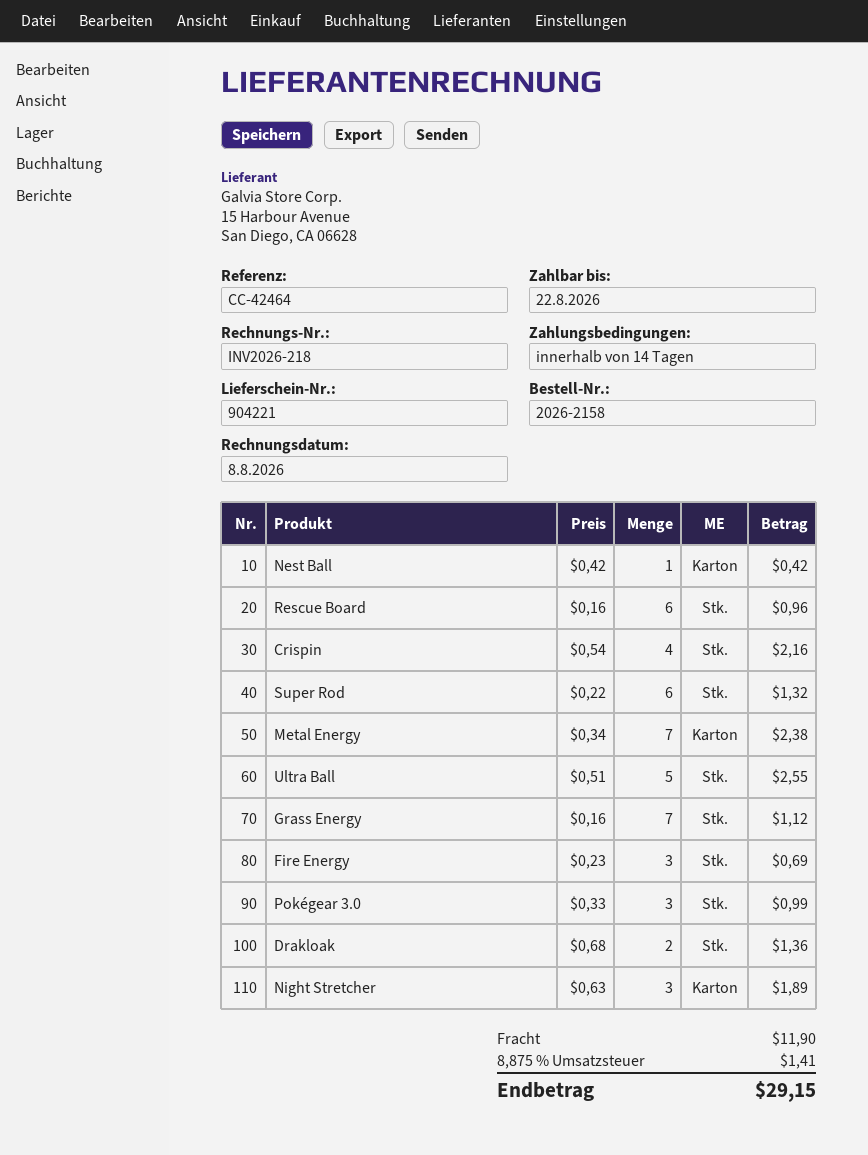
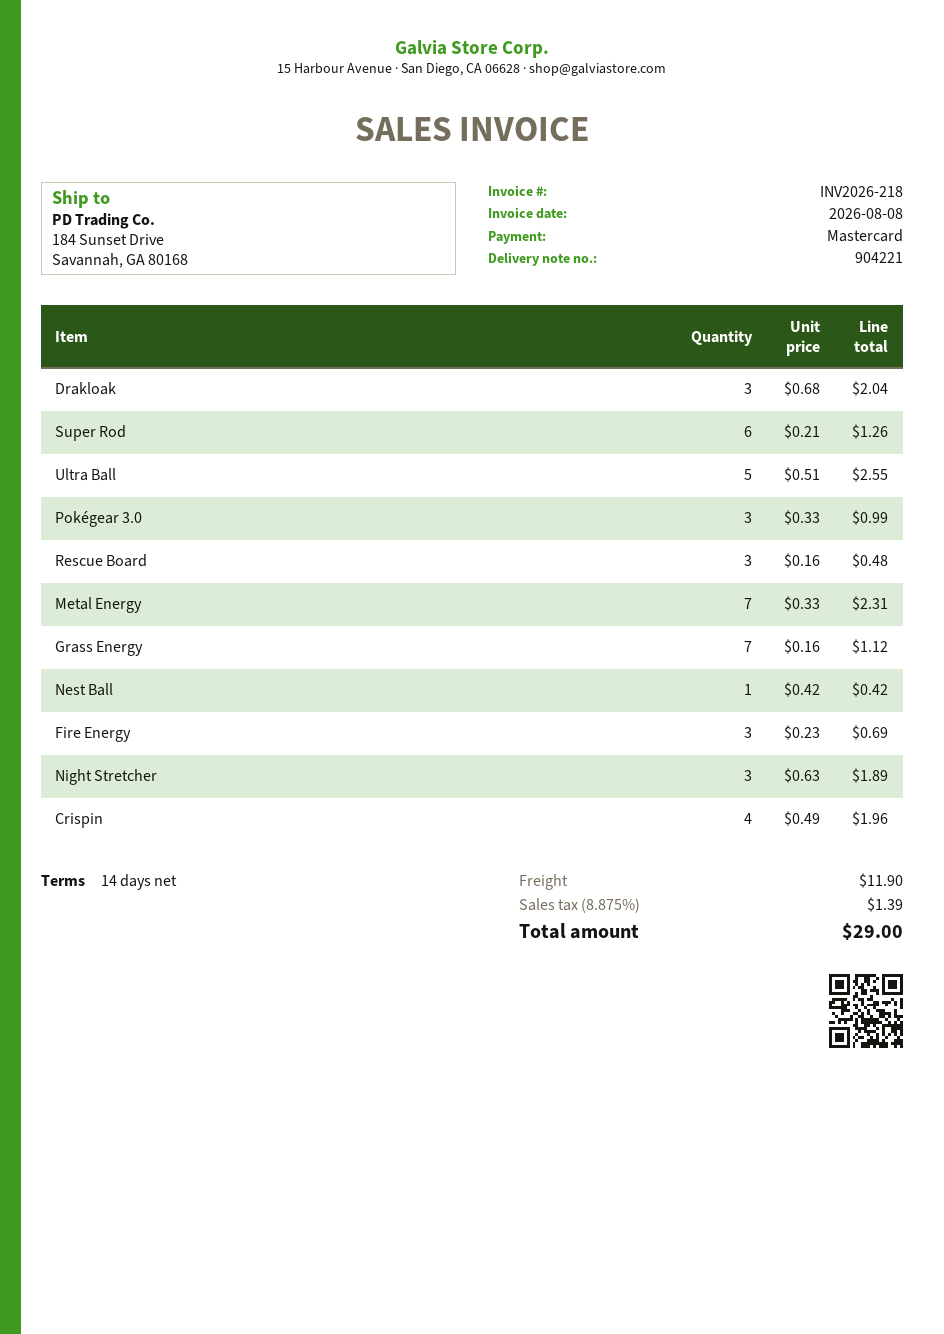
Rescue Board: 6 x 0.16 = 0.96 -> 3 x 0.16 = 0.48
Crispin: 4 x 0.54 = 2.16 -> 4 x 0.49 = 1.96
Super Rod: 6 x 0.22 = 1.32 -> 6 x 0.21 = 1.26
Metal Energy: 7 x 0.34 = 2.38 -> 7 x 0.33 = 2.31
Drakloak: 2 x 0.68 = 1.36 -> 3 x 0.68 = 2.04
tax: 8.875% = 1.41 -> 8.875% = 1.39
total: 29.15 -> 29.00

